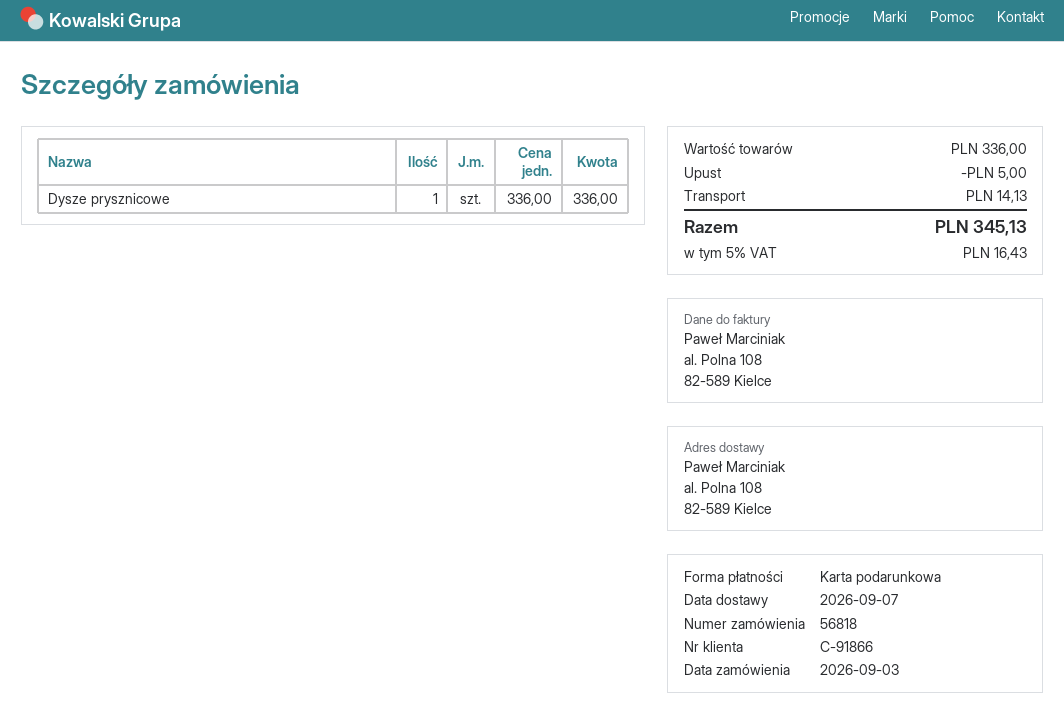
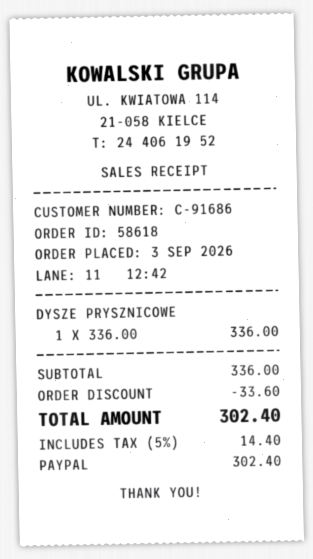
order number: 56818 -> 58618
customer number: C-91866 -> C-91686
payment method: gift card -> PayPal
discount: 5.00 -> 33.60
shipping: 14.13 -> none
tax: 5% = 16.43 -> 5% = 14.40
total: 345.13 -> 302.40

